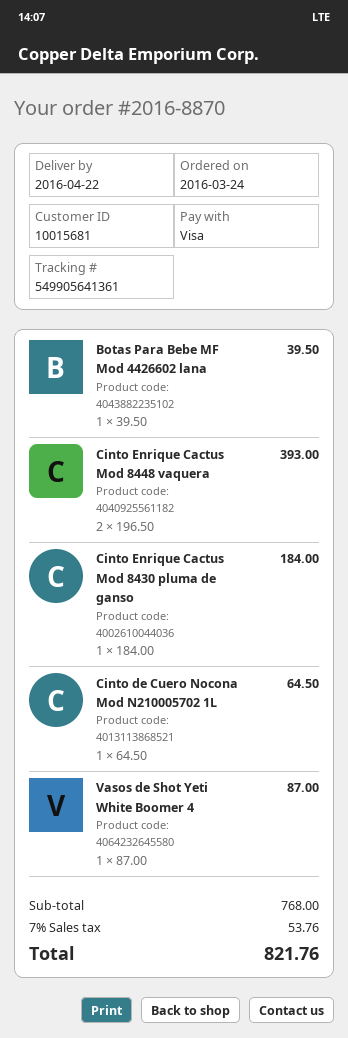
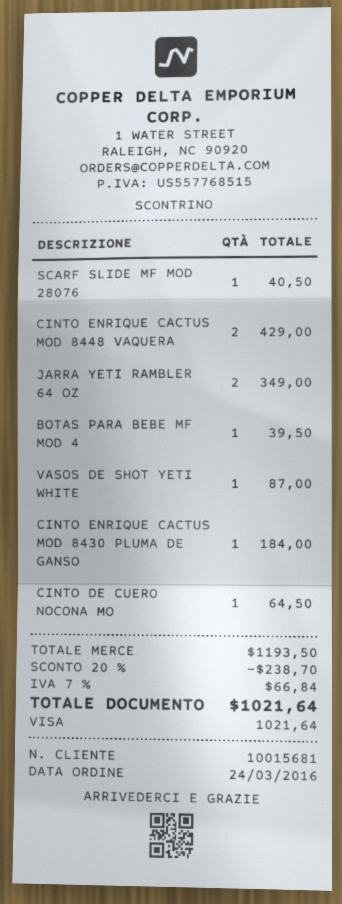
Cinto Enrique Cactus Mod 8448 vaquera: 2 for 393.00 -> 2 for 429.00
SCARF SLIDE MF MOD 28076: none -> 1 for 40.50
JARRA YETI RAMBLER 64 OZ: none -> 2 for 349.00
subtotal: 768.00 -> 1193.50
discount: none -> 20% = 238.70
tax: 7% = 53.76 -> 7% = 66.84
total: 821.76 -> 1021.64

